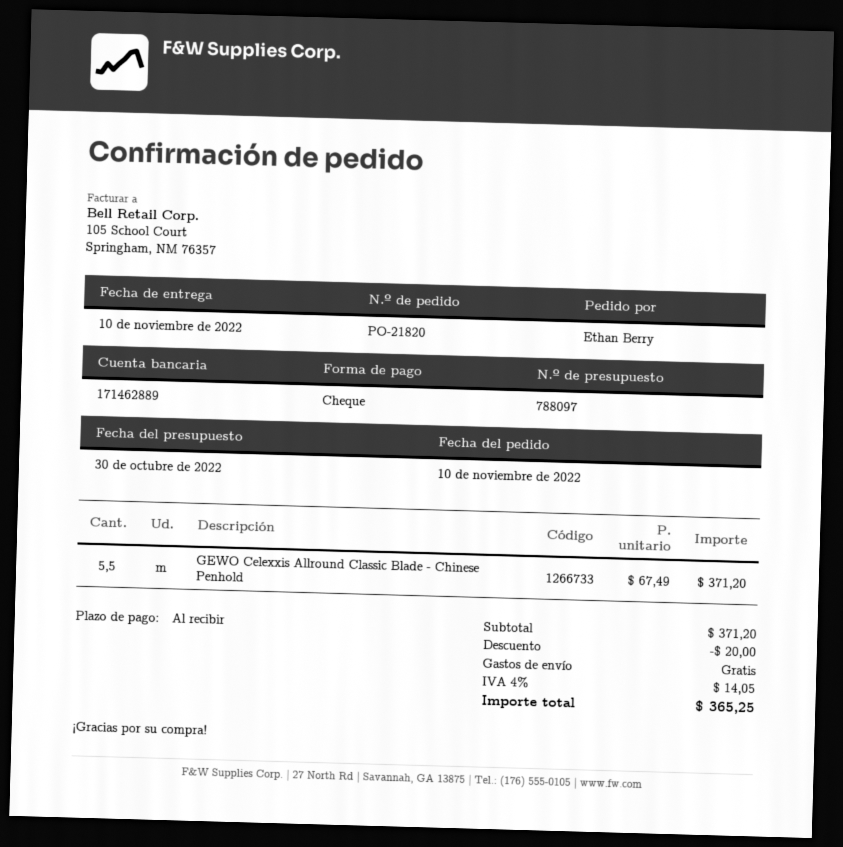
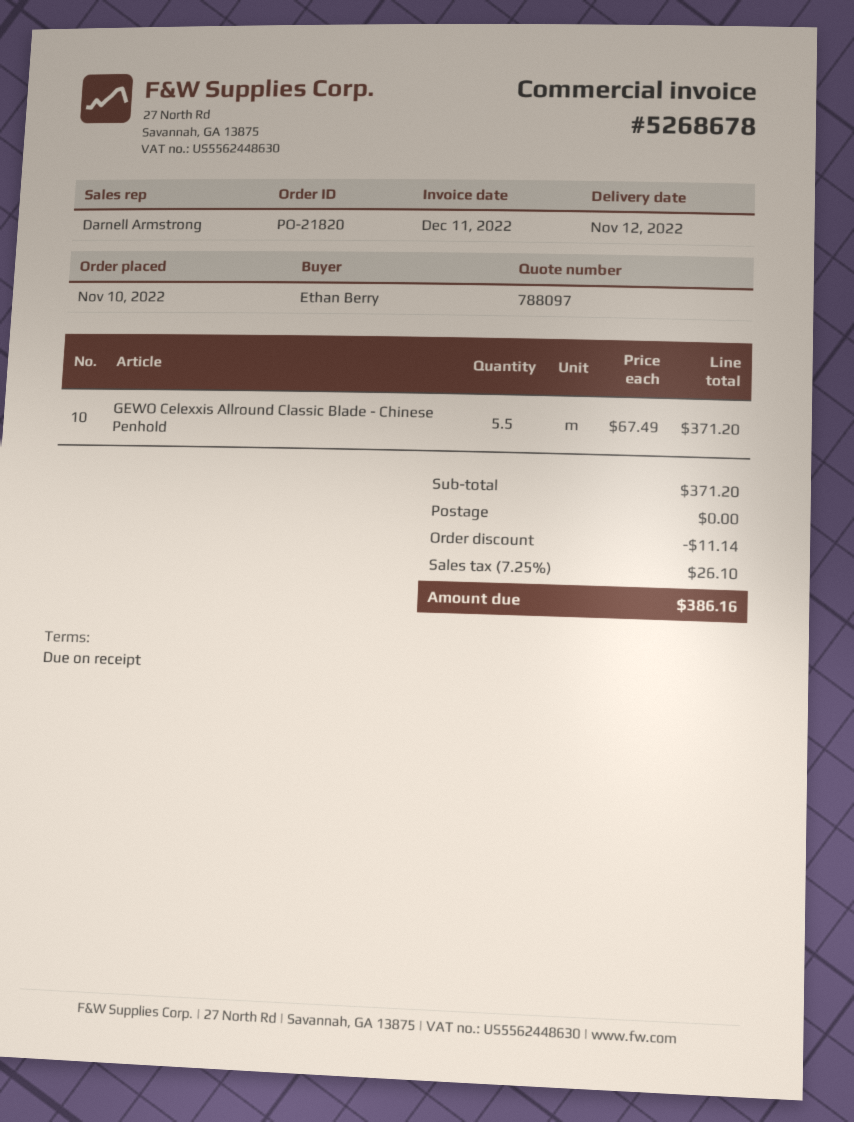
delivery date: 2022-11-10 -> 2022-11-12
discount: 20.00 -> 11.14
tax: 4% = 14.05 -> 7.25% = 26.10
total: 365.25 -> 386.16

